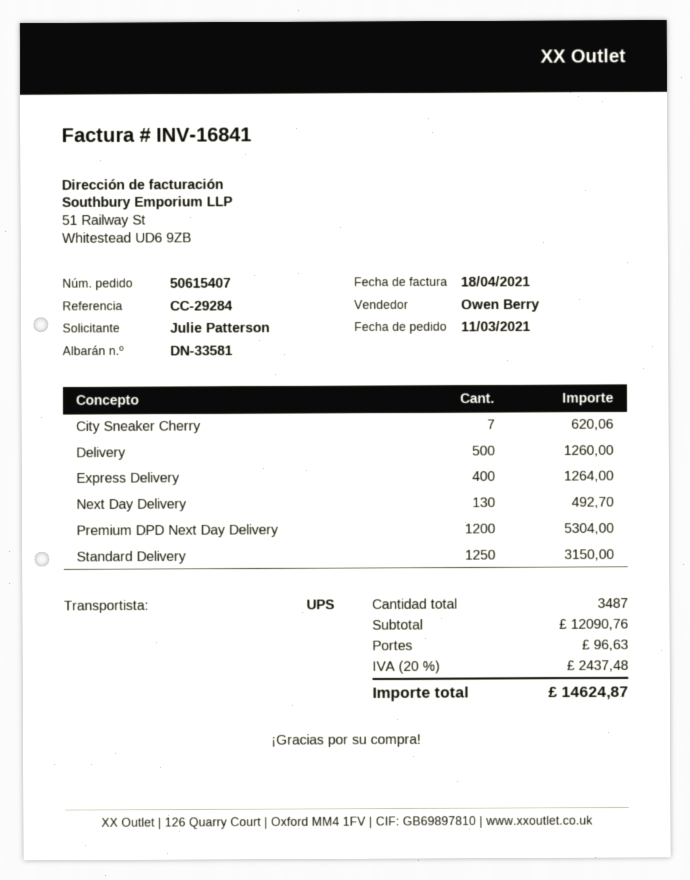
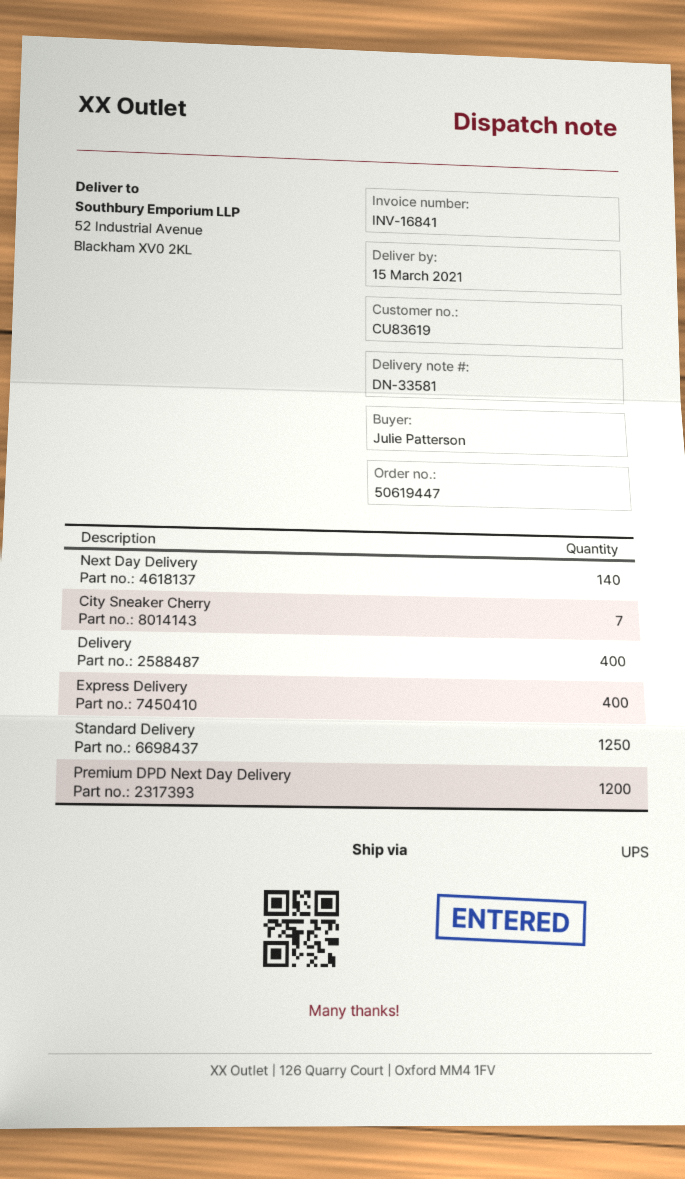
order number: 50615407 -> 50619447
Delivery: 500 -> 400
Next Day Delivery: 130 -> 140

